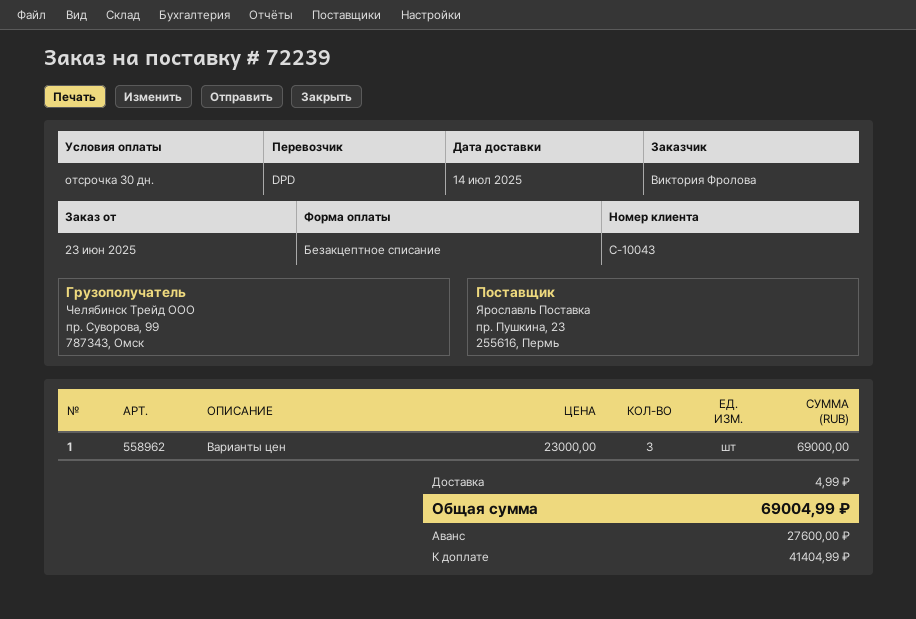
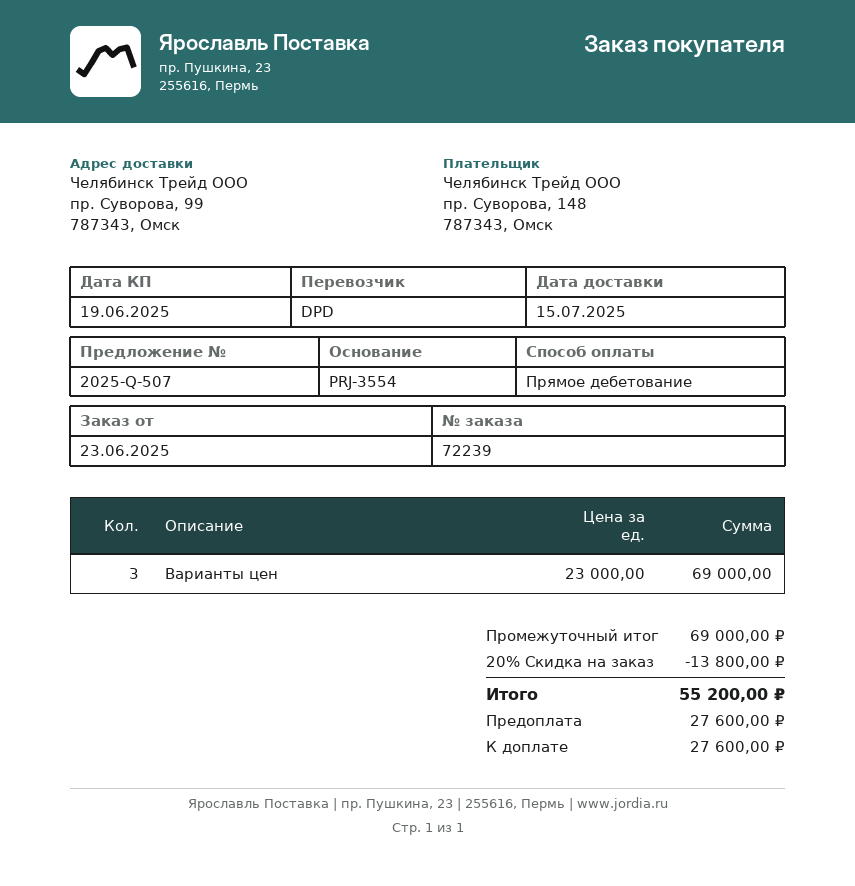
delivery date: 2025-07-14 -> 2025-07-15
discount: none -> 20% = 13800.00
shipping: 4.99 -> none
total: 69004.99 -> 55200.00
balance: 41404.99 -> 27600.00

